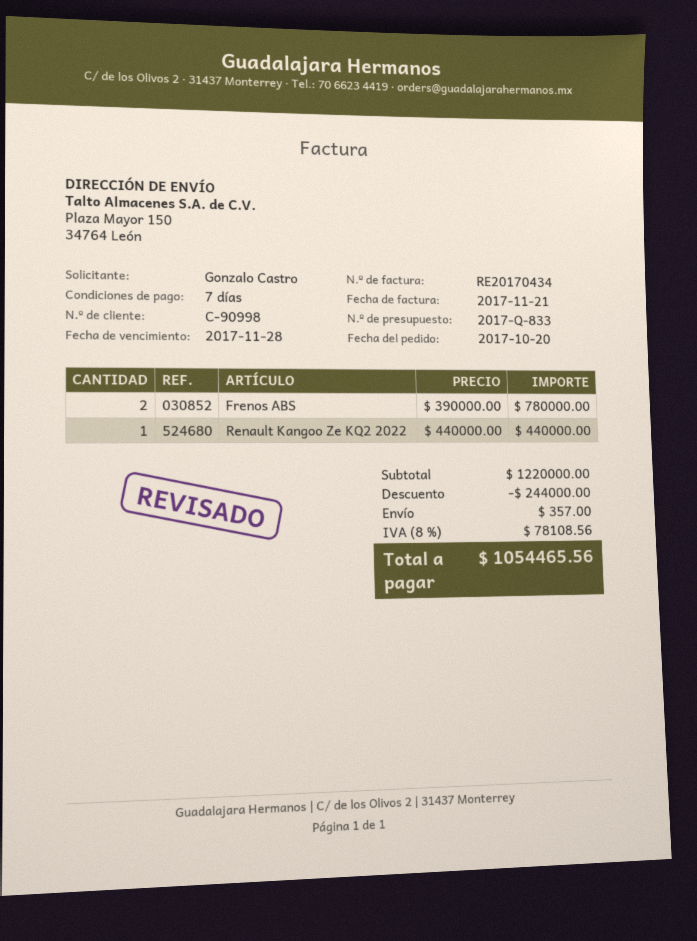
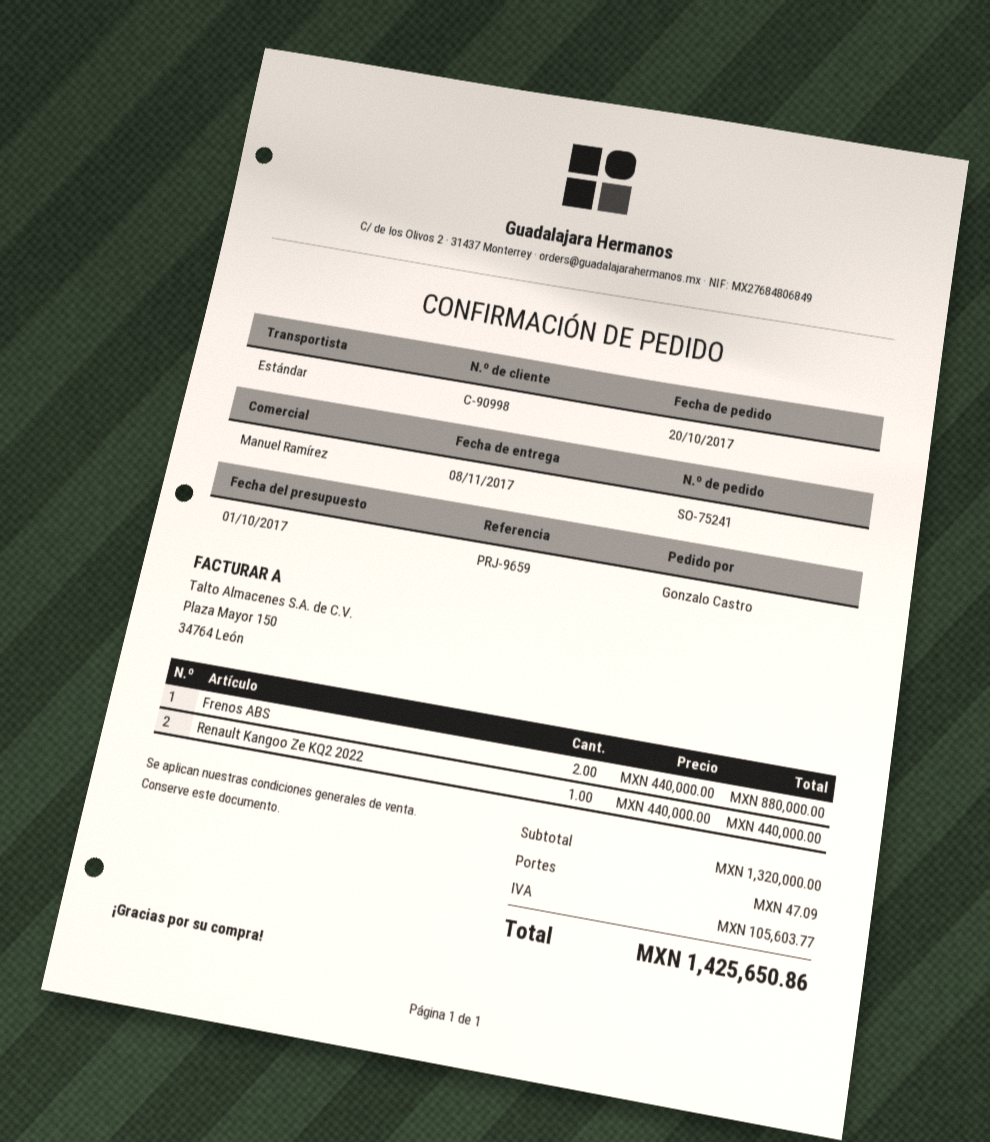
Frenos ABS: 2 x 390000.00 = 780000.00 -> 2 x 440000.00 = 880000.00
subtotal: 1220000.00 -> 1320000.00
discount: 244000.00 -> none
shipping: 357.00 -> 47.09
tax: 78108.56 -> 105603.77
total: 1054465.56 -> 1425650.86

